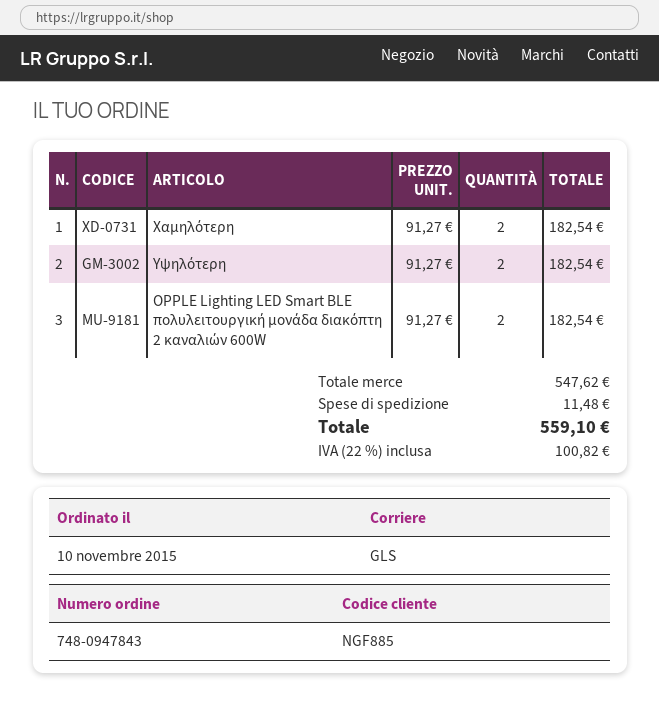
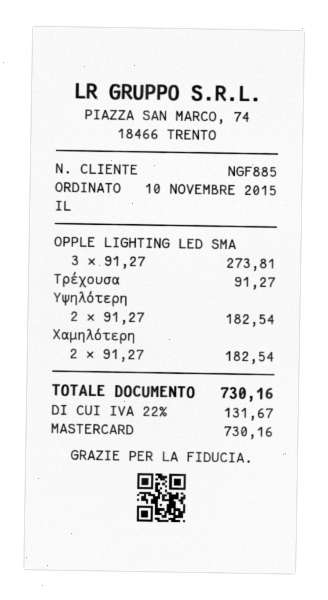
OPPLE Lighting LED Smart BLE πολυλειτουργική μονάδα διακόπτη 2 καναλιών 600W: 2 x 91.27 = 182.54 -> 3 x 91.27 = 273.81
Τρέχουσα: none -> 1 x 91.27 = 91.27
shipping: 11.48 -> none
tax: 22% = 100.82 -> 22% = 131.67
total: 559.10 -> 730.16

